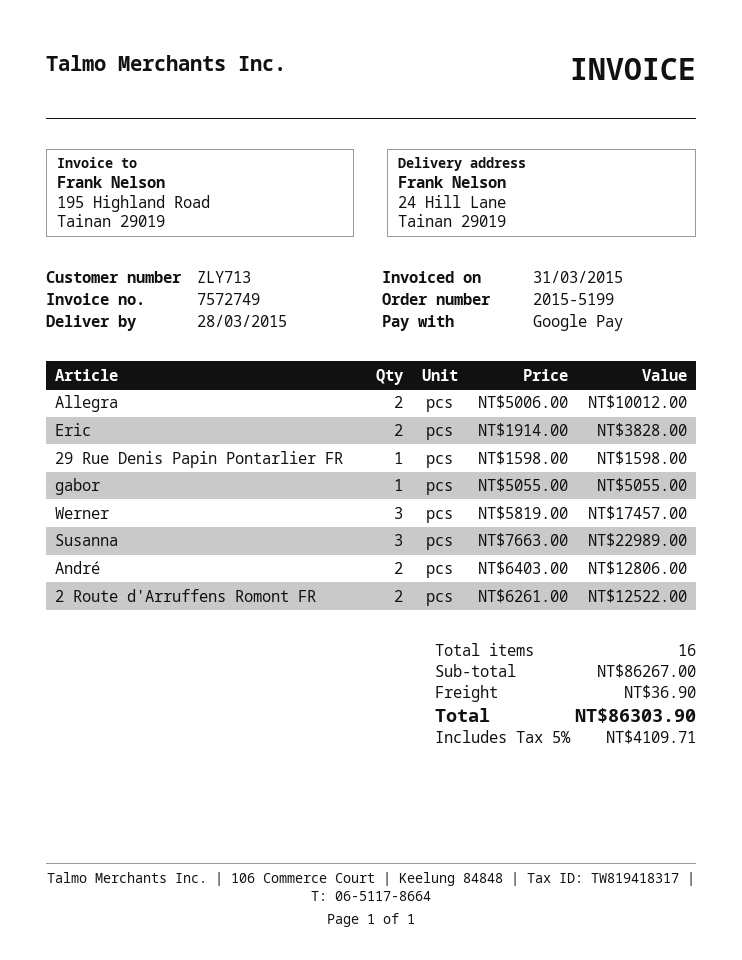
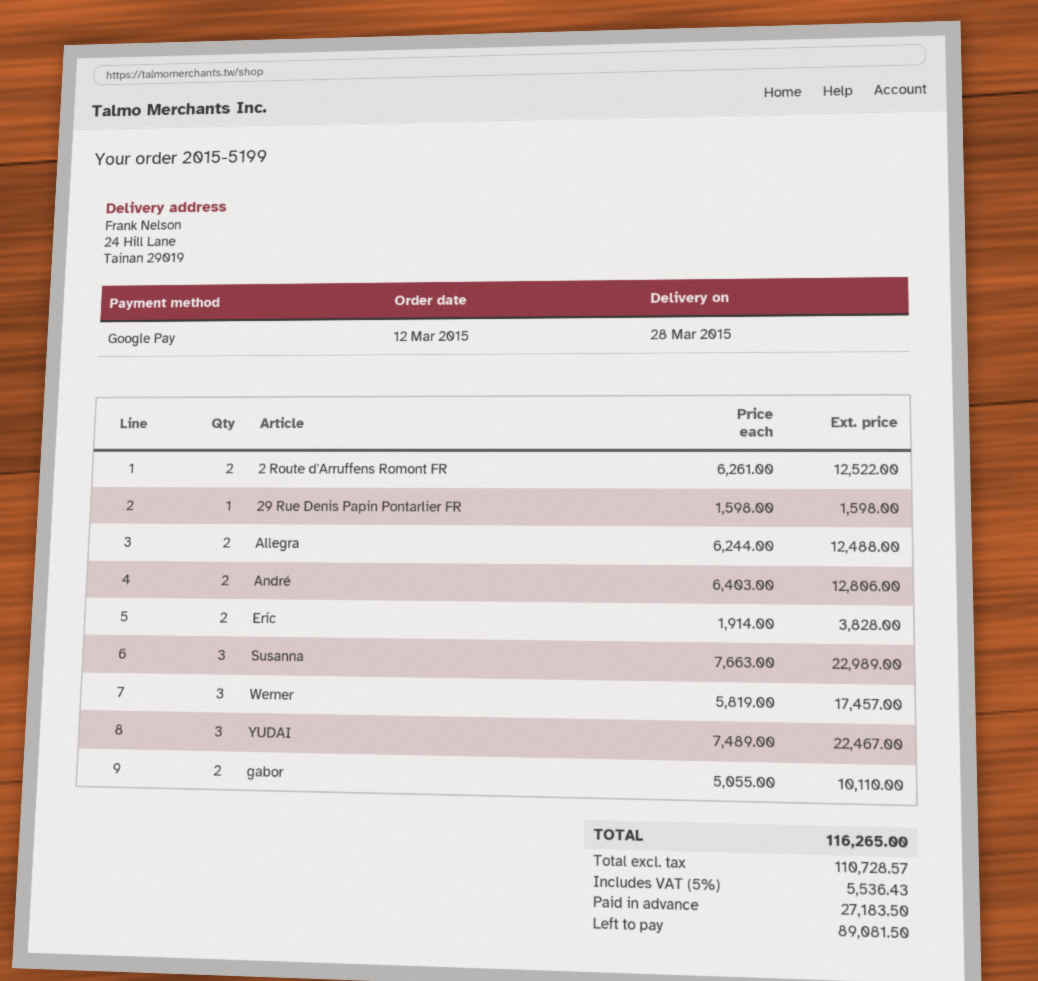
Allegra: 2 x 5006.00 = 10012.00 -> 2 x 6244.00 = 12488.00
gabor: 1 x 5055.00 = 5055.00 -> 2 x 5055.00 = 10110.00
YUDAI: none -> 3 x 7489.00 = 22467.00
shipping: 36.90 -> none
tax: 5% = 4109.71 -> 5% = 5536.43
total: 86303.90 -> 116265.00

